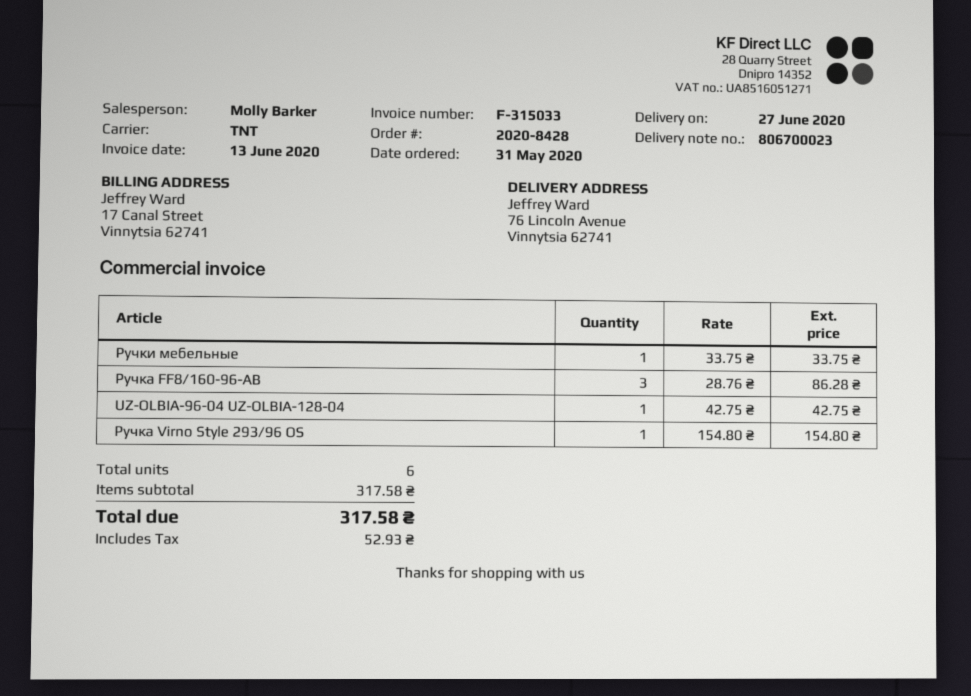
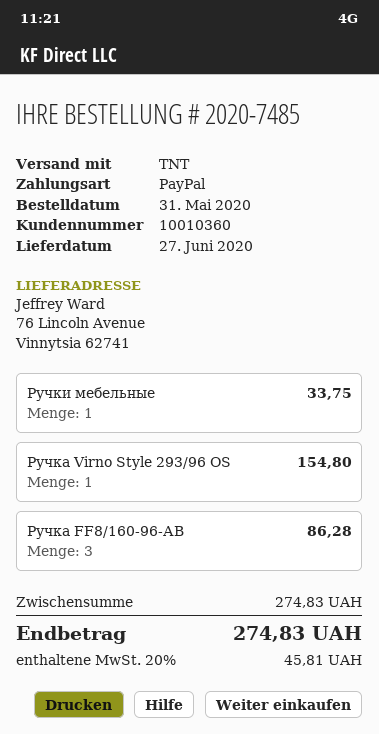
order number: 2020-8428 -> 2020-7485
UZ-OLBIA-96-04 UZ-OLBIA-128-04: 1 for 42.75 -> none
subtotal: 317.58 -> 274.83
tax: 52.93 -> 45.81
total: 317.58 -> 274.83

